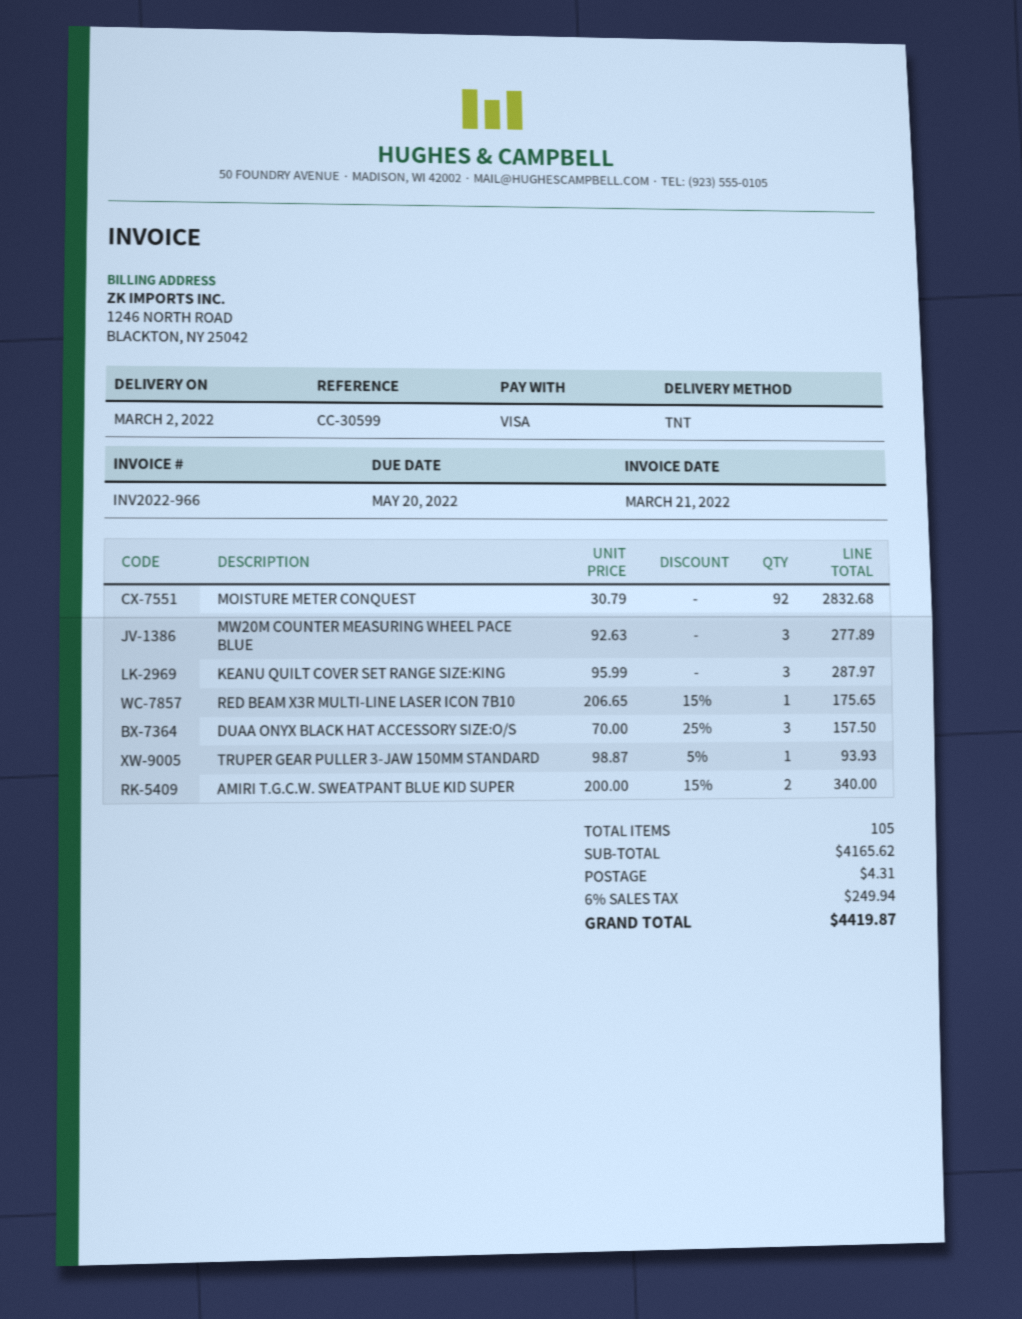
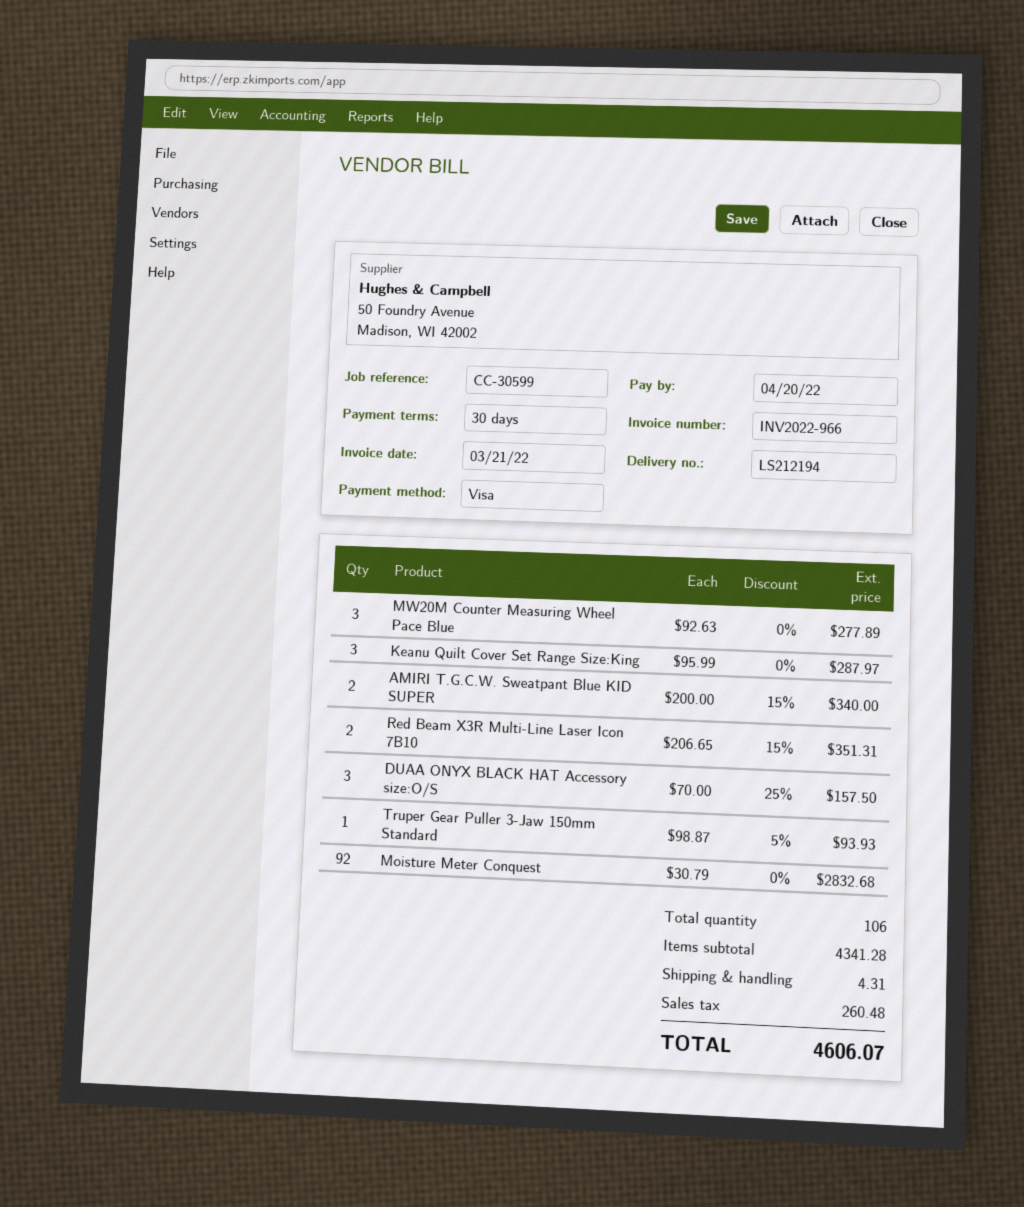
due date: 2022-05-20 -> 2022-04-20
RED BEAM X3R MULTI-LINE LASER ICON 7B10: 1 x 206.65 - 15% = 175.65 -> 2 x 206.65 - 15% = 351.31
total quantity: 105 -> 106
subtotal: 4165.62 -> 4341.28
tax: 249.94 -> 260.48
total: 4419.87 -> 4606.07

